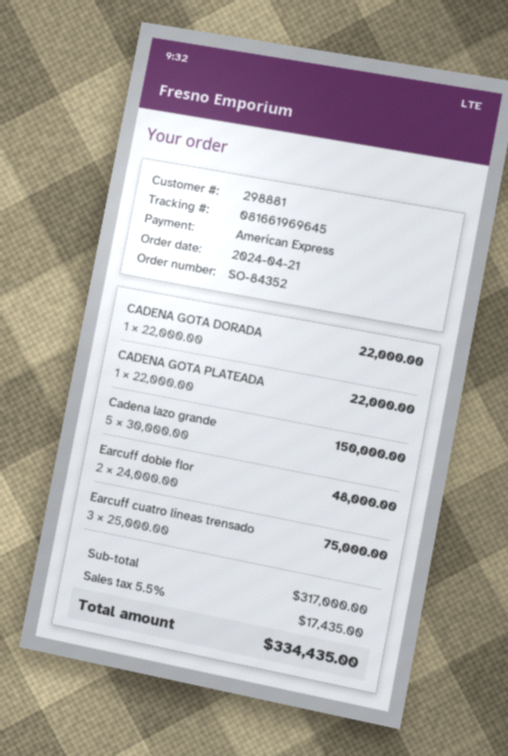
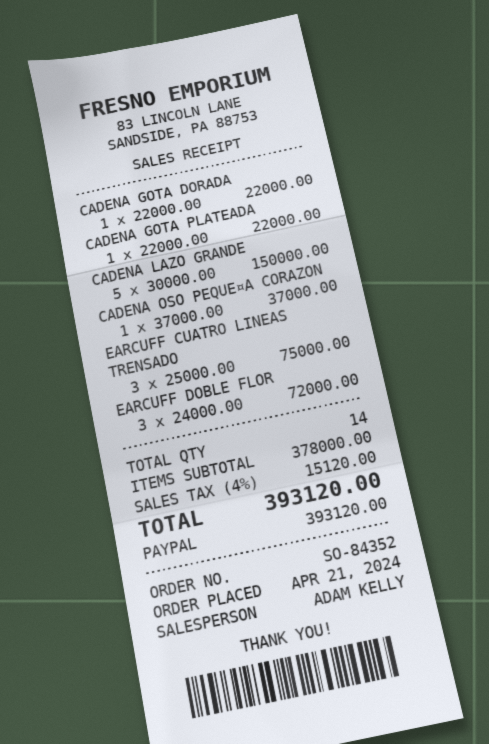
payment method: American Express -> PayPal
Earcuff doble flor: 2 x 24000.00 = 48000.00 -> 3 x 24000.00 = 72000.00
CADENA OSO PEQUE¤A CORAZON: none -> 1 x 37000.00 = 37000.00
subtotal: 317000.00 -> 378000.00
tax: 5.5% = 17435.00 -> 4% = 15120.00
total: 334435.00 -> 393120.00

